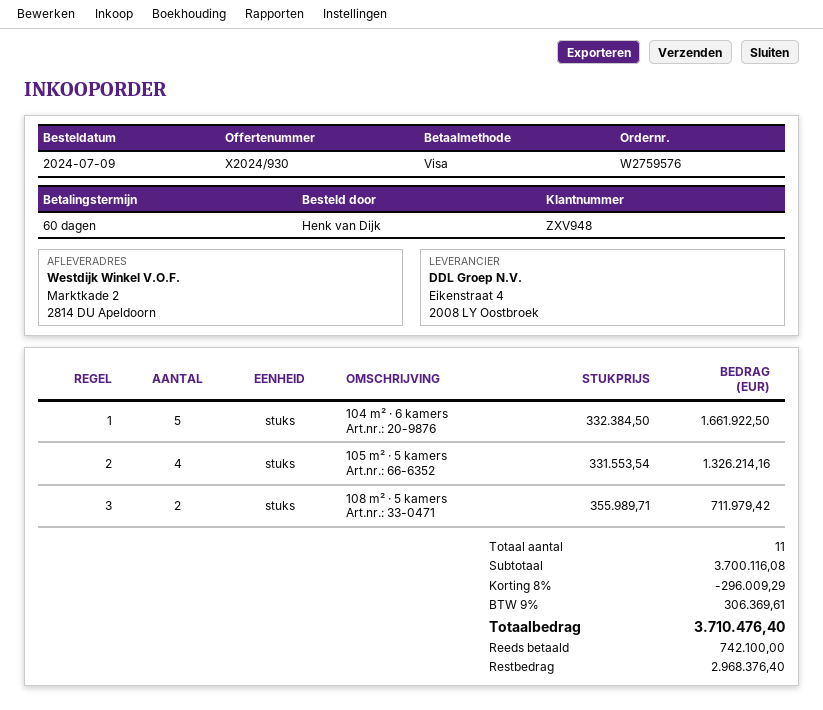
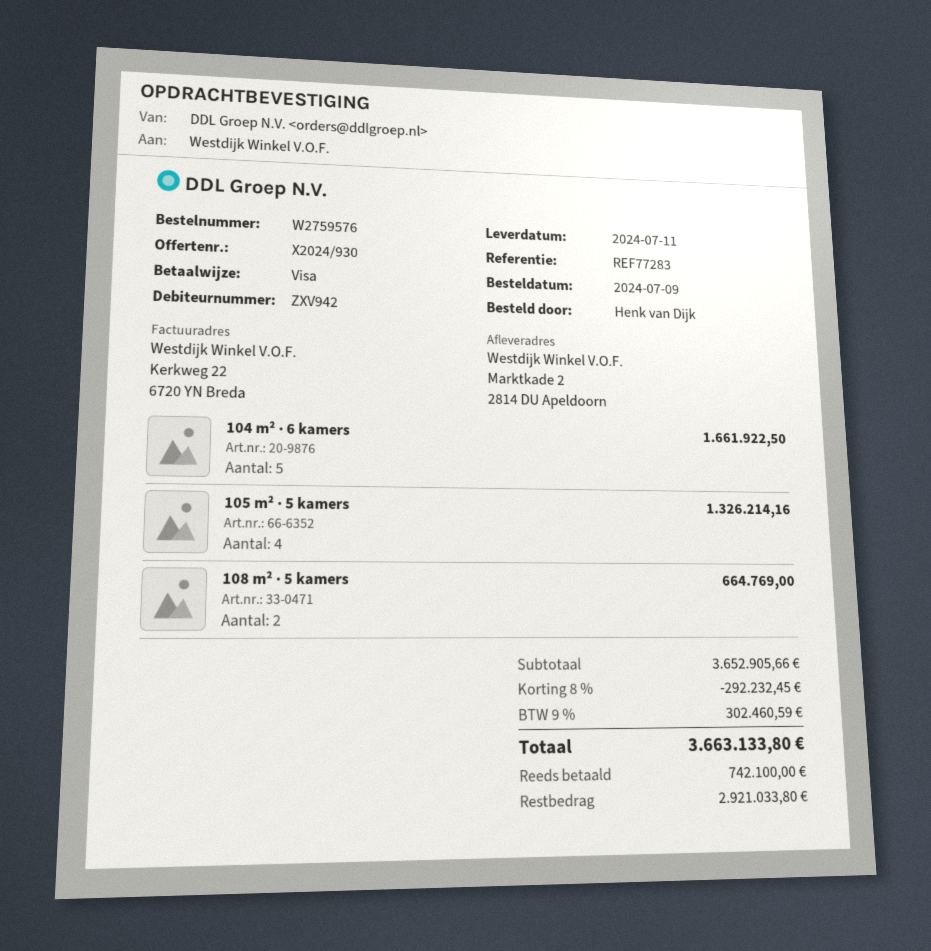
customer number: ZXV948 -> ZXV942
108 m² · 5 kamers: 2 for 711979.42 -> 2 for 664769.00
subtotal: 3700116.08 -> 3652905.66
discount: 8% = 296009.29 -> 8% = 292232.45
tax: 9% = 306369.61 -> 9% = 302460.59
total: 3710476.40 -> 3663133.80
balance: 2968376.40 -> 2921033.80

